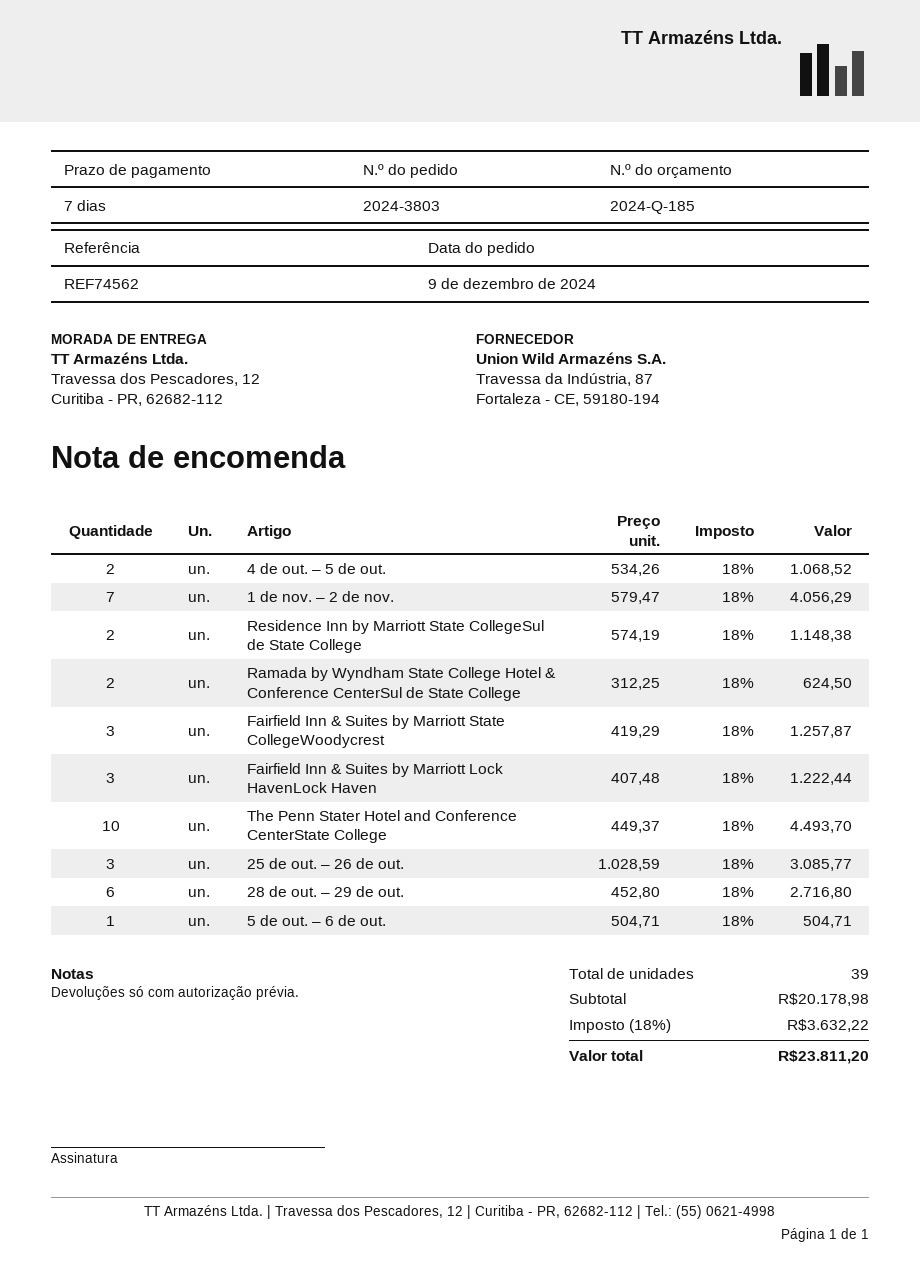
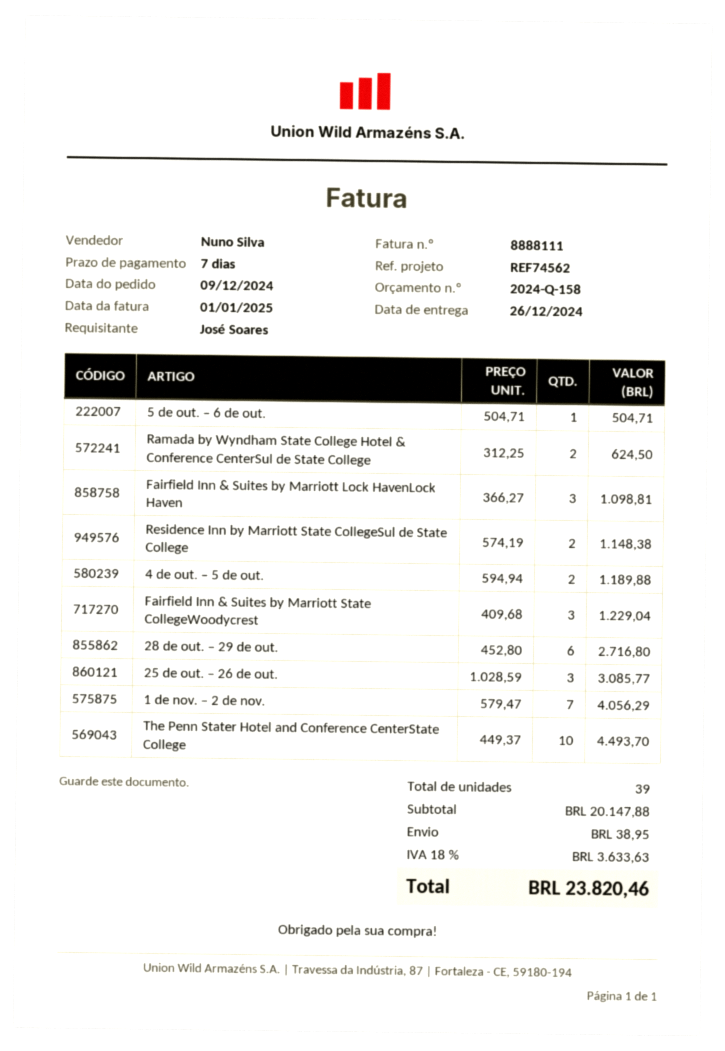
quote number: 2024-Q-185 -> 2024-Q-158
4 de out. – 5 de out.: 2 x 534.26 = 1068.52 -> 2 x 594.94 = 1189.88
Fairfield Inn & Suites by Marriott State CollegeWoodycrest: 3 x 419.29 = 1257.87 -> 3 x 409.68 = 1229.04
Fairfield Inn & Suites by Marriott Lock HavenLock Haven: 3 x 407.48 = 1222.44 -> 3 x 366.27 = 1098.81
subtotal: 20178.98 -> 20147.88
shipping: none -> 38.95
tax: 18% = 3632.22 -> 18% = 3633.63
total: 23811.20 -> 23820.46

